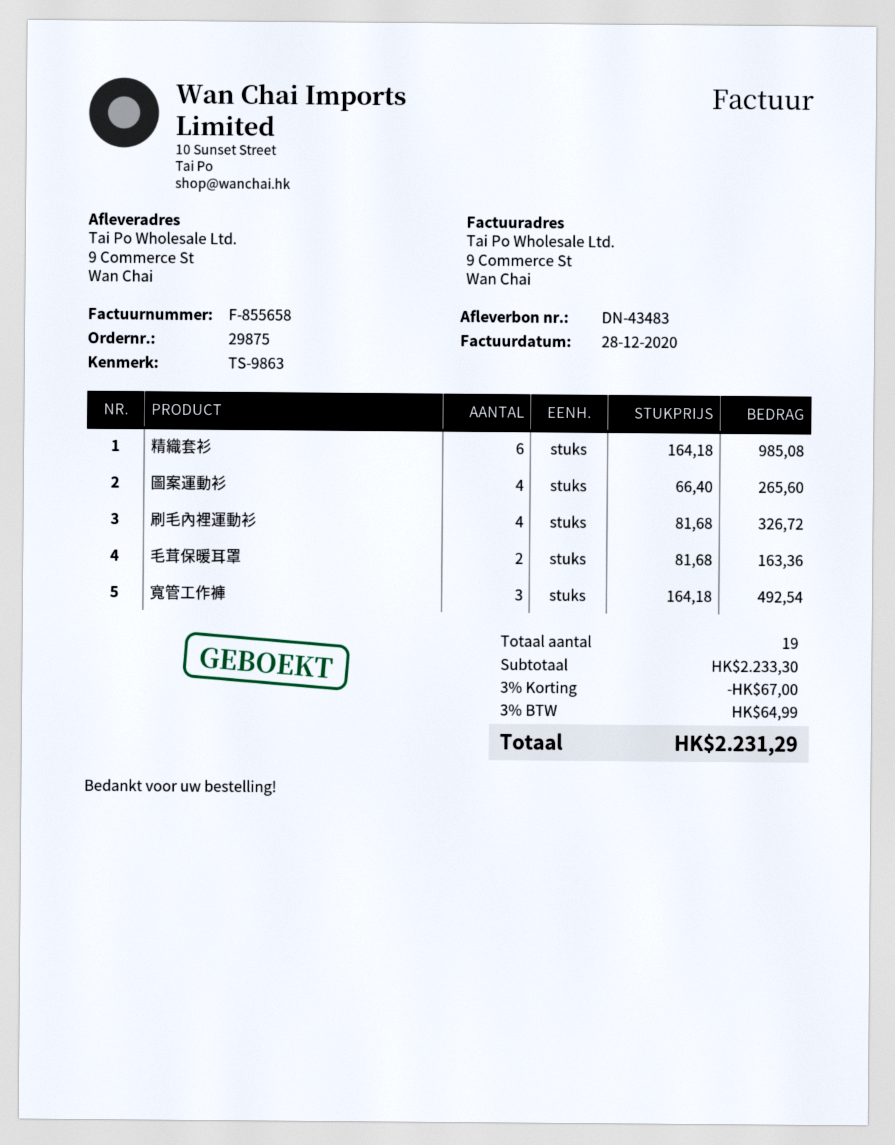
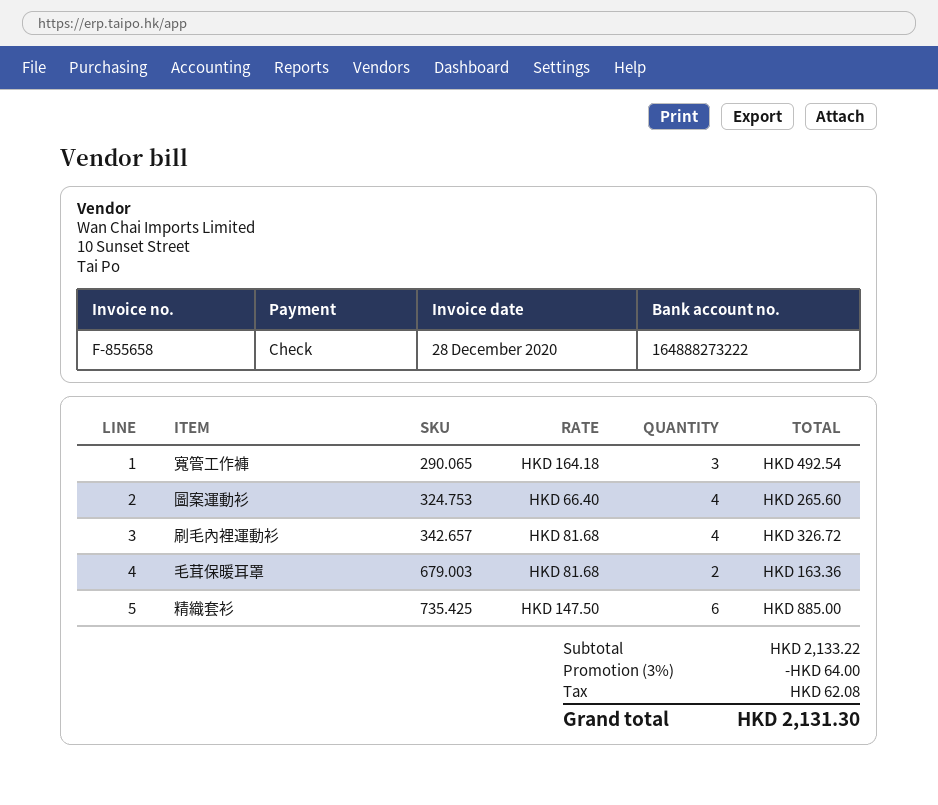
精織套衫: 6 x 164.18 = 985.08 -> 6 x 147.50 = 885.00
subtotal: 2233.30 -> 2133.22
discount: 3% = 67.00 -> 3% = 64.00
tax: 64.99 -> 62.08
total: 2231.29 -> 2131.30

